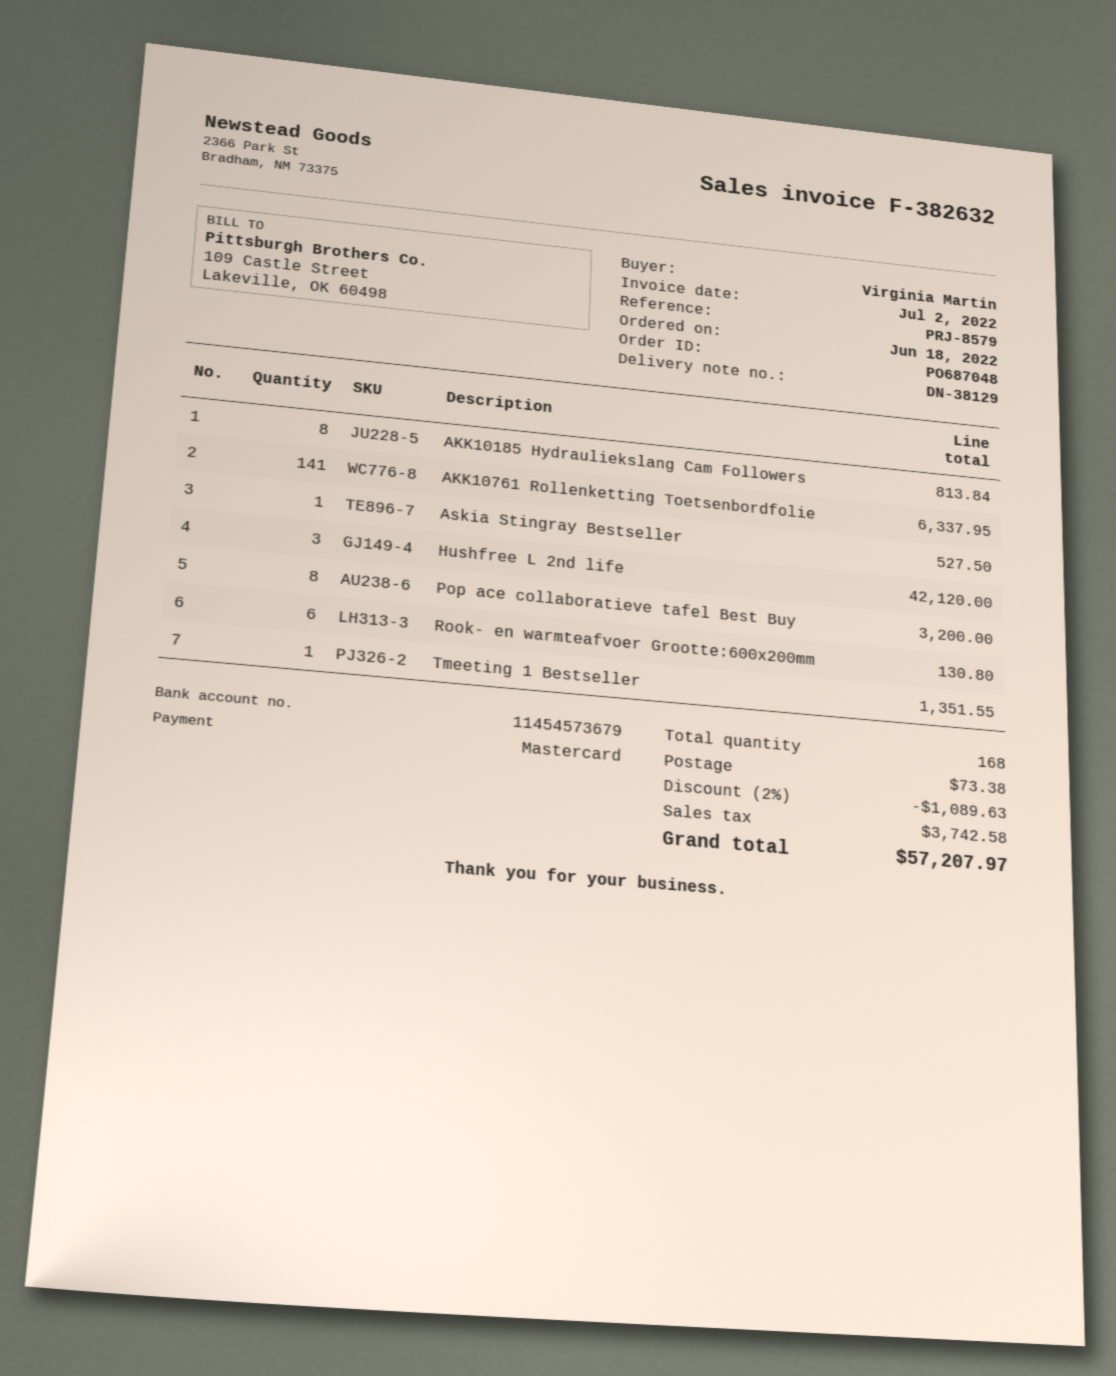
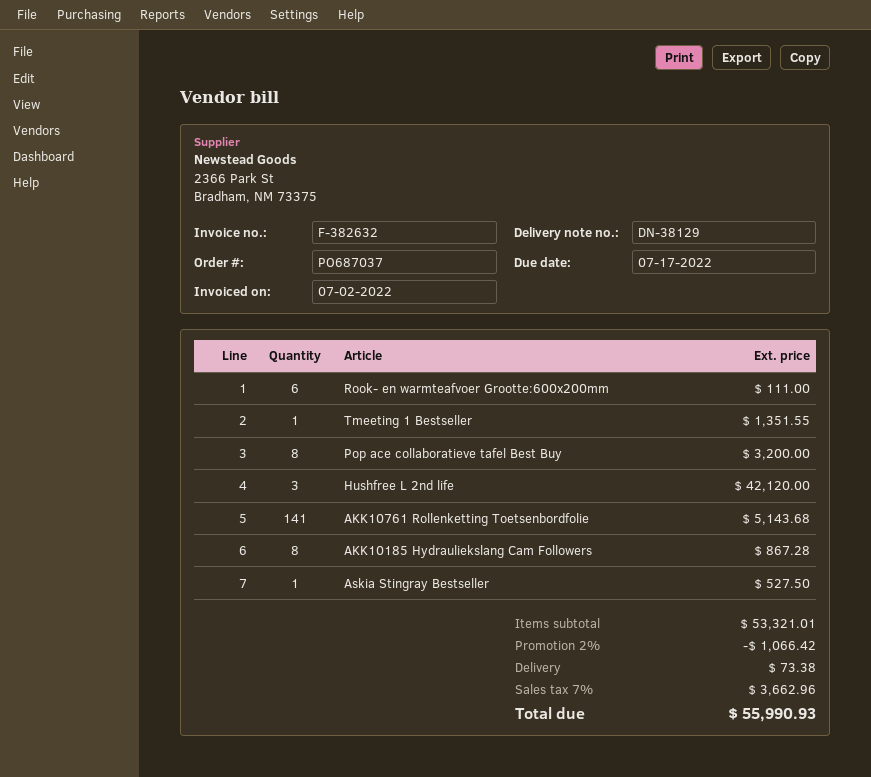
order number: PO687048 -> PO687037
AKK10185 Hydrauliekslang Cam Followers: 8 for 813.84 -> 8 for 867.28
AKK10761 Rollenketting Toetsenbordfolie: 141 for 6337.95 -> 141 for 5143.68
Rook- en warmteafvoer Grootte:600x200mm: 6 for 130.80 -> 6 for 111.00
discount: 2% = 1089.63 -> 2% = 1066.42
tax: 3742.58 -> 3662.96
total: 57207.97 -> 55990.93

